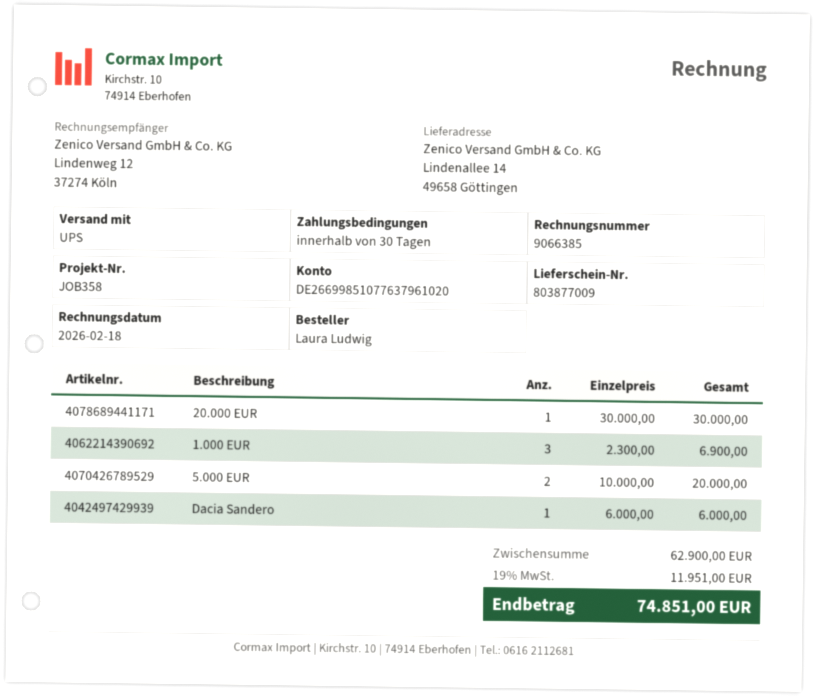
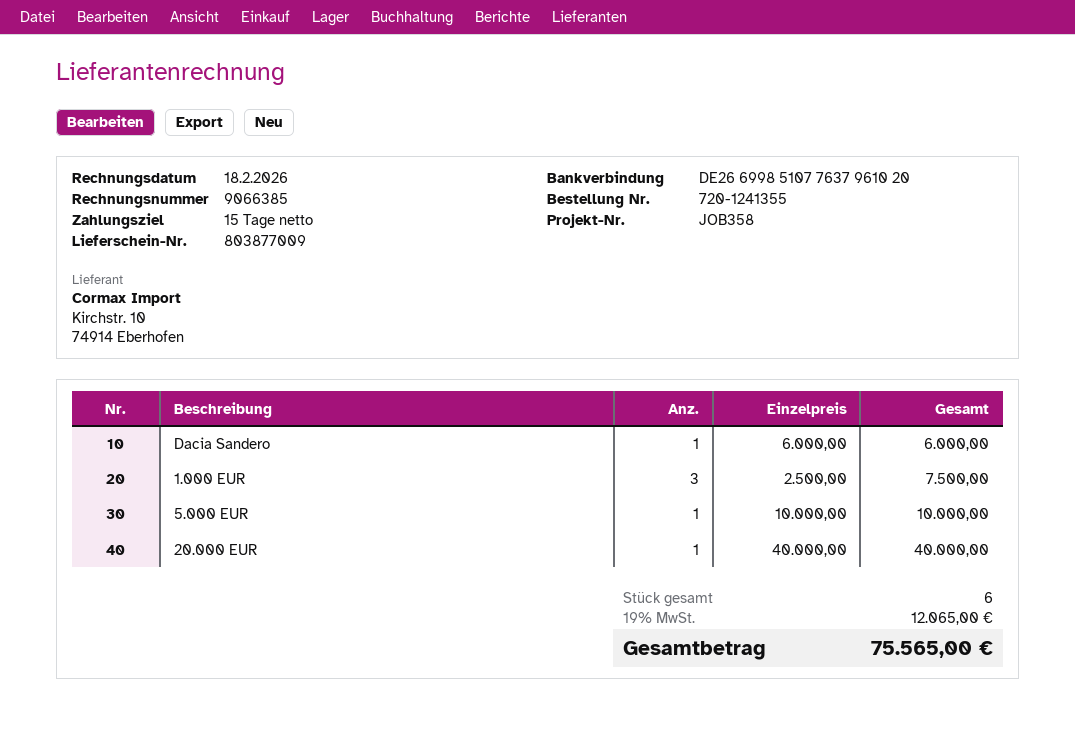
payment terms: 30 days -> 15 days
20.000 EUR: 1 x 30000.00 = 30000.00 -> 1 x 40000.00 = 40000.00
1.000 EUR: 3 x 2300.00 = 6900.00 -> 3 x 2500.00 = 7500.00
5.000 EUR: 2 x 10000.00 = 20000.00 -> 1 x 10000.00 = 10000.00
tax: 19% = 11951.00 -> 19% = 12065.00
total: 74851.00 -> 75565.00

